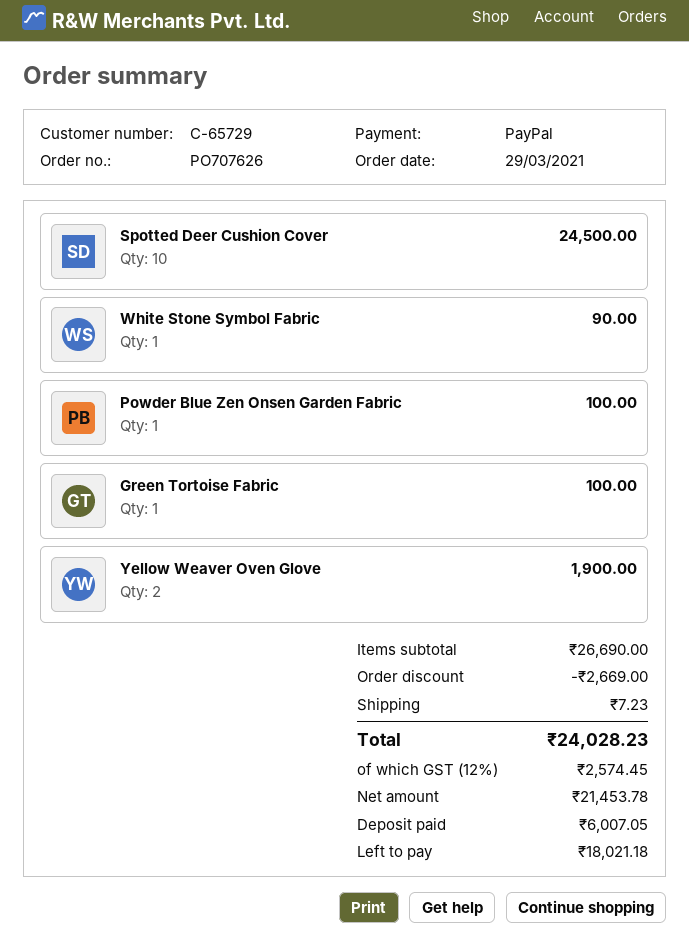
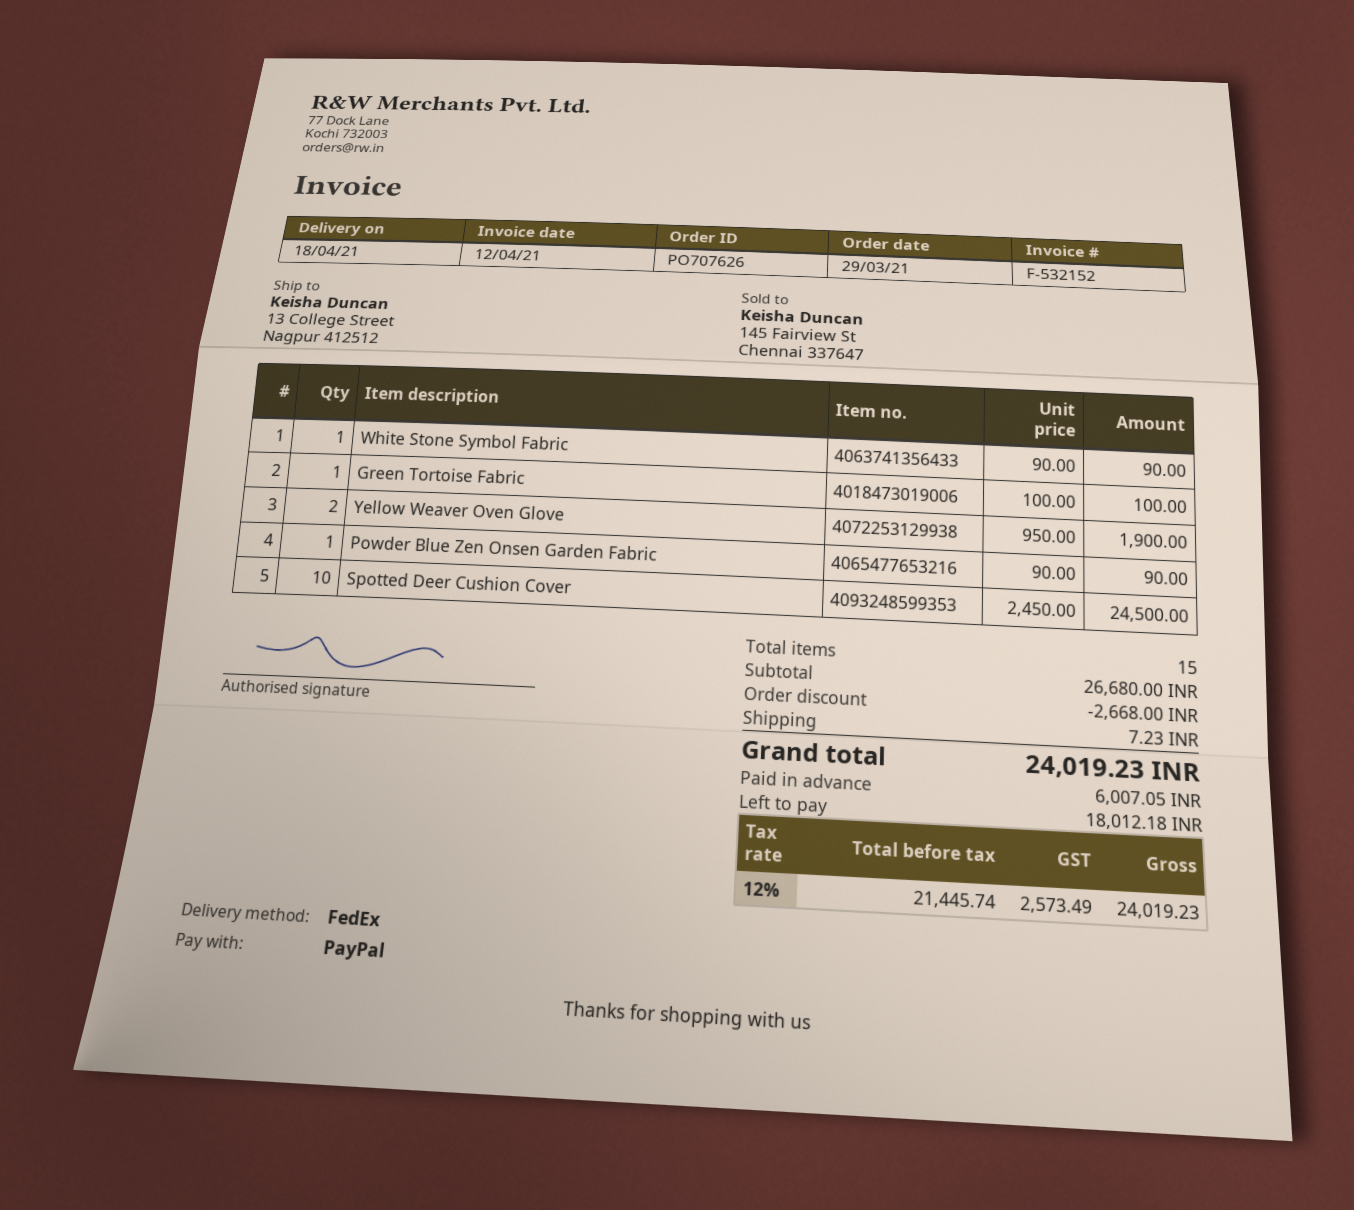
Powder Blue Zen Onsen Garden Fabric: 1 for 100.00 -> 1 for 90.00
subtotal: 26690.00 -> 26680.00
discount: 2669.00 -> 2668.00
net: 21453.78 -> 21445.74
tax: 12% = 2574.45 -> 12% = 2573.49
total: 24028.23 -> 24019.23
balance: 18021.18 -> 18012.18

